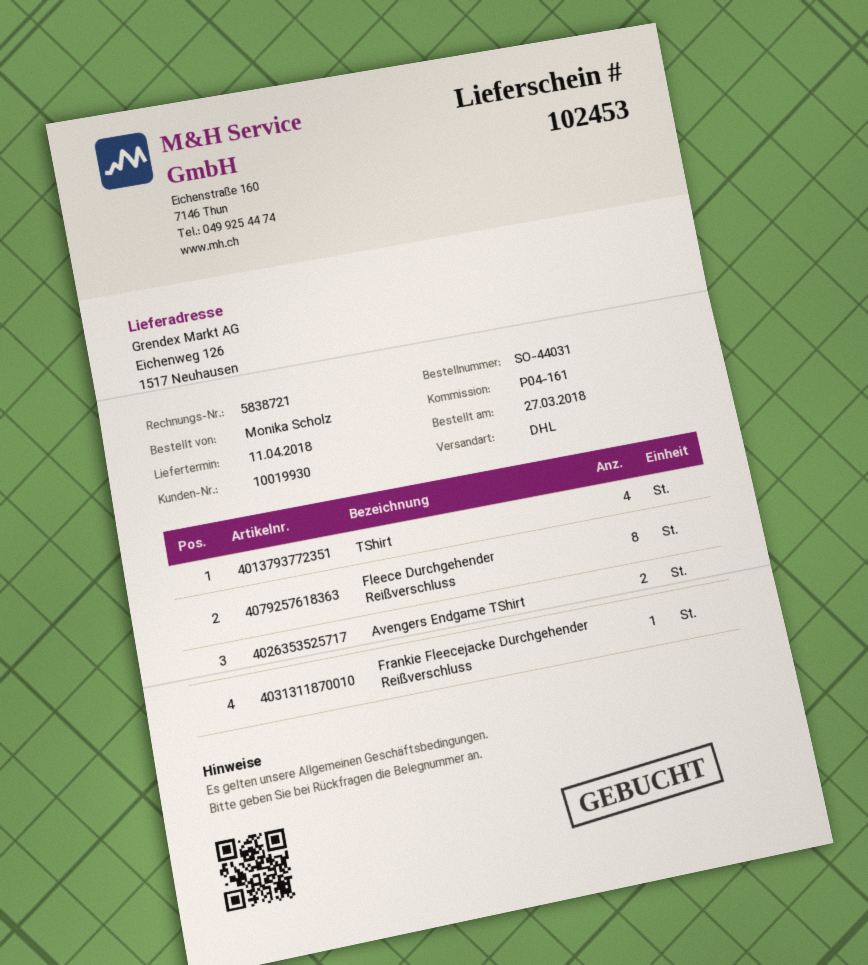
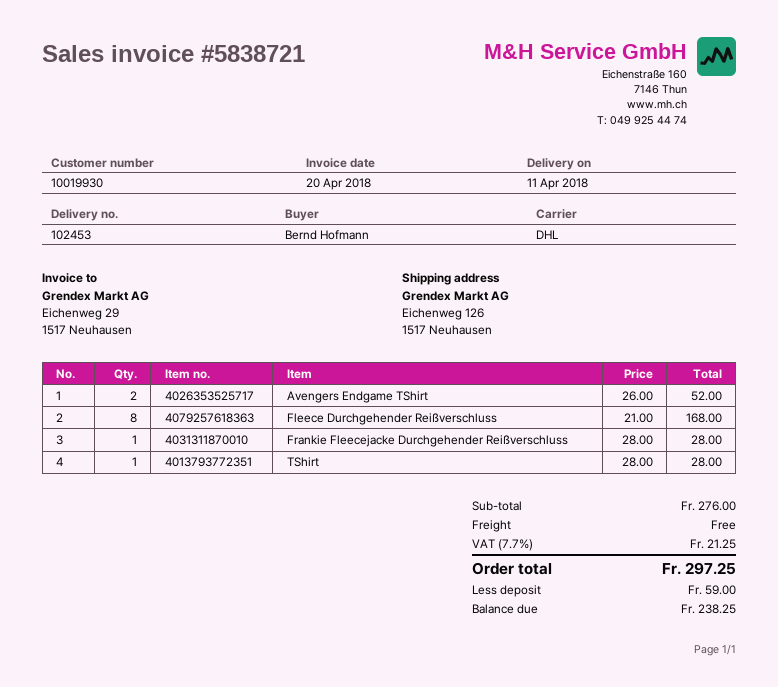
ordered by: Monika Scholz -> Bernd Hofmann
TShirt: 4 -> 1

